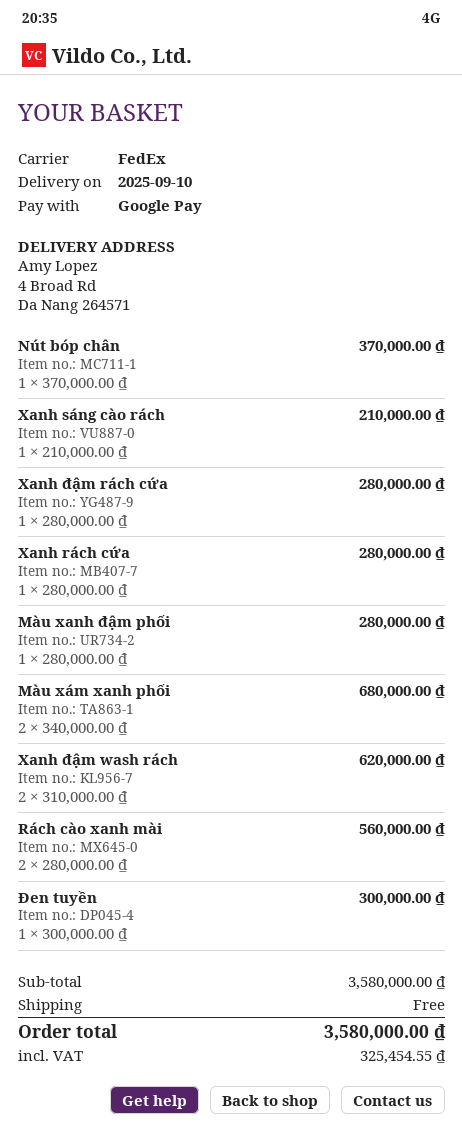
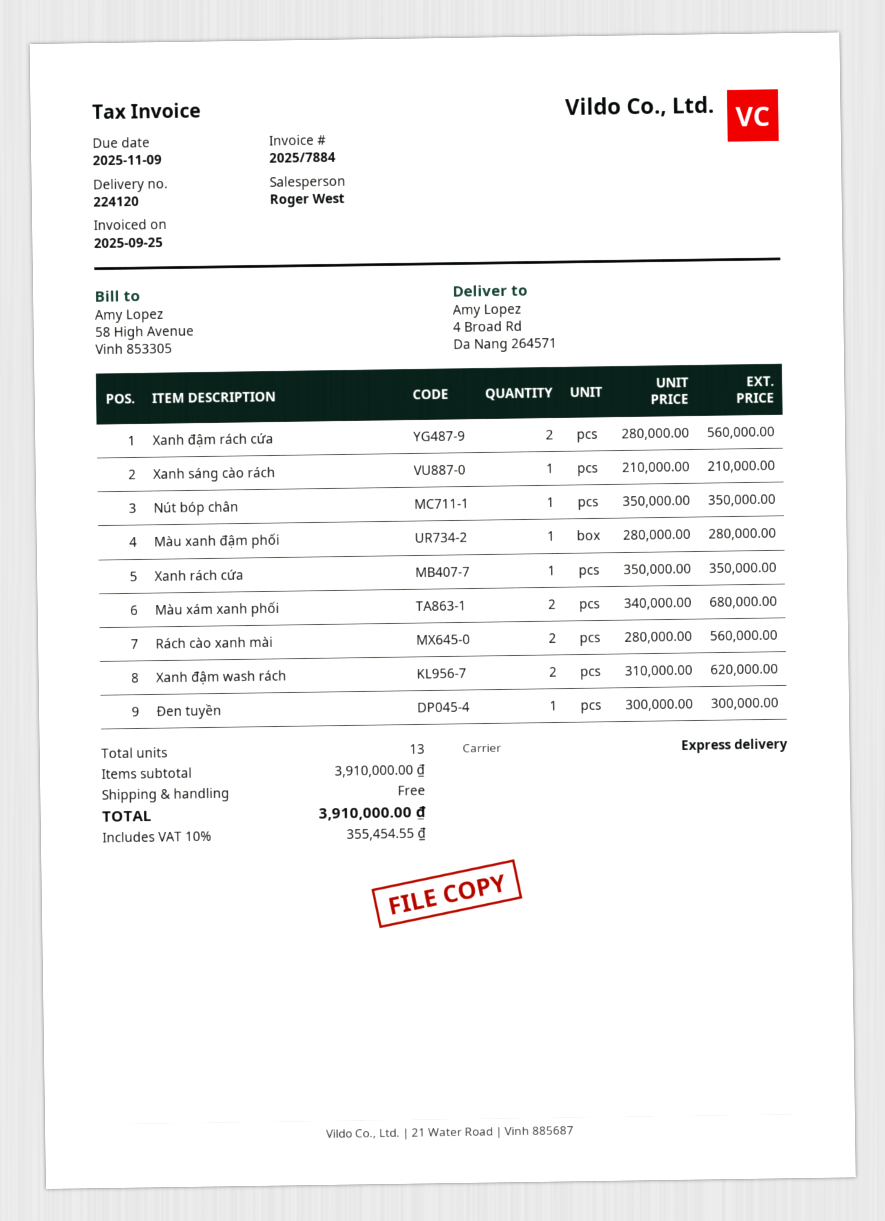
shipping method: FedEx -> express
Nút bóp chân: 1 x 370000.00 = 370000.00 -> 1 x 350000.00 = 350000.00
Xanh đậm rách cứa: 1 x 280000.00 = 280000.00 -> 2 x 280000.00 = 560000.00
Xanh rách cứa: 1 x 280000.00 = 280000.00 -> 1 x 350000.00 = 350000.00
subtotal: 3580000.00 -> 3910000.00
tax: 325454.55 -> 355454.55
total: 3580000.00 -> 3910000.00

